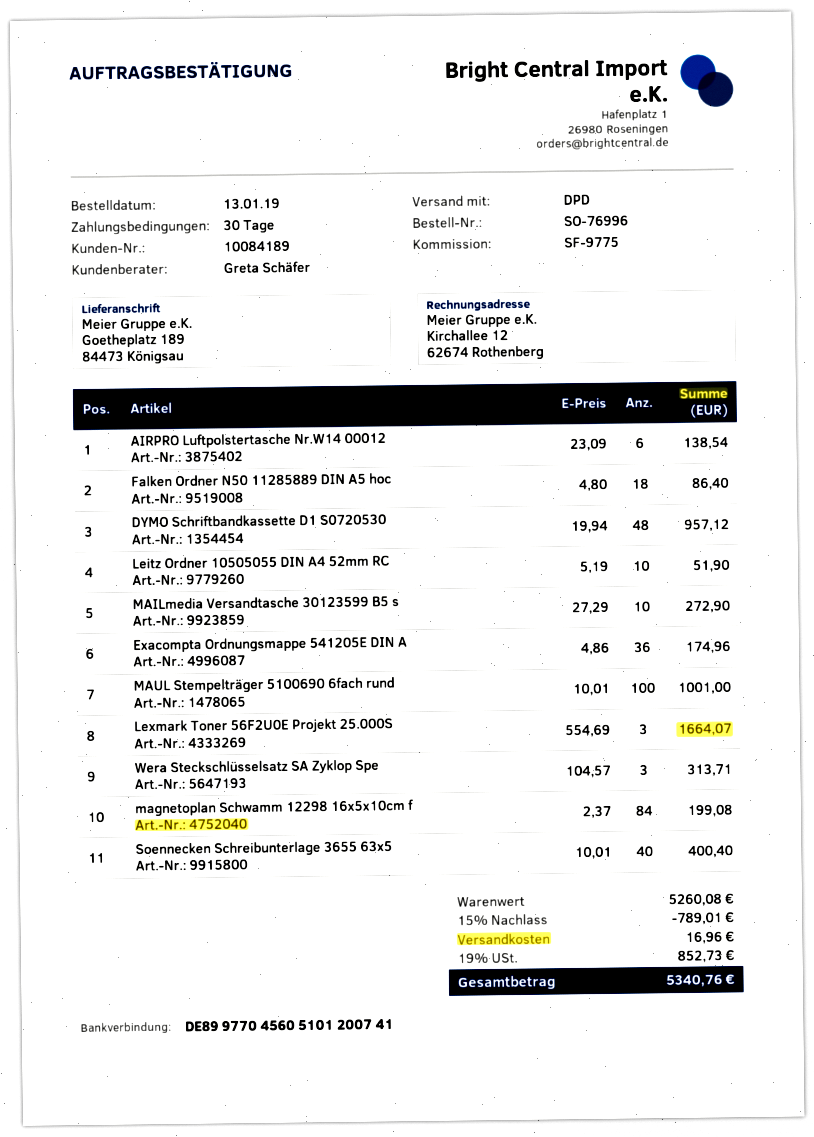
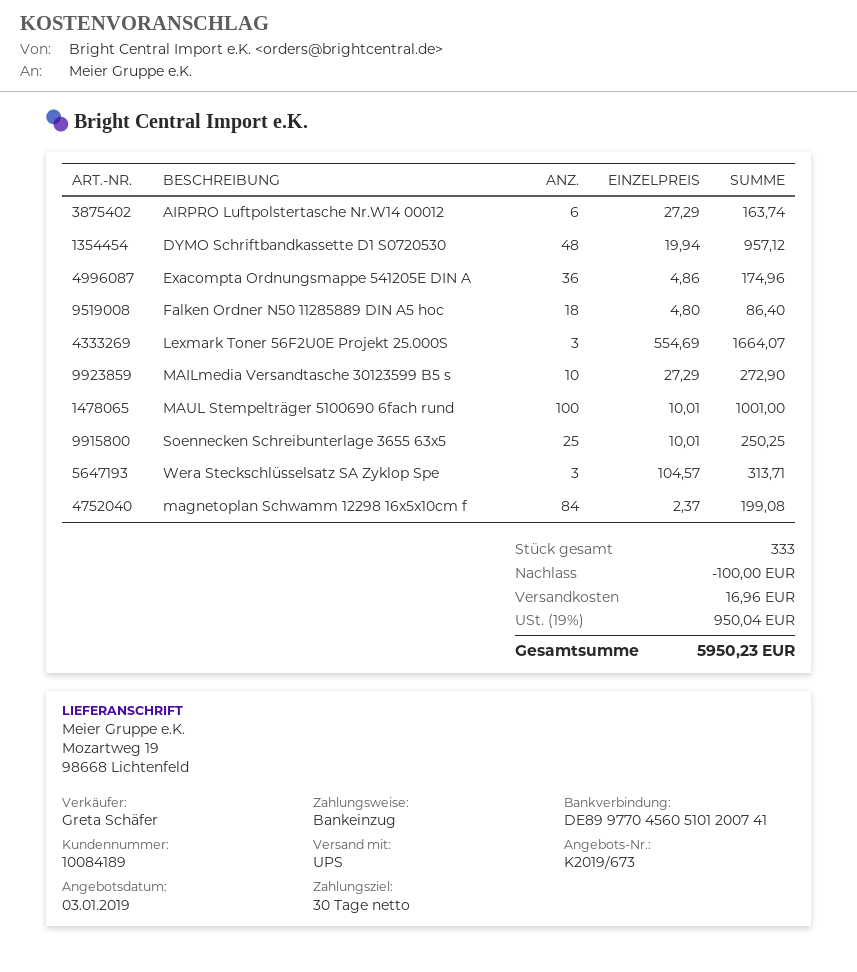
shipping method: DPD -> UPS
ship to: Goetheplatz 189, 84473 Königsau -> Mozartweg 19, 98668 Lichtenfeld
AIRPRO Luftpolstertasche Nr.W14 00012: 6 x 23.09 = 138.54 -> 6 x 27.29 = 163.74
Leitz Ordner 10505055 DIN A4 52mm RC: 10 x 5.19 = 51.90 -> none
Soennecken Schreibunterlage 3655 63x5: 40 x 10.01 = 400.40 -> 25 x 10.01 = 250.25
discount: 789.01 -> 100.00
tax: 19% = 852.73 -> 19% = 950.04
total: 5340.76 -> 5950.23

